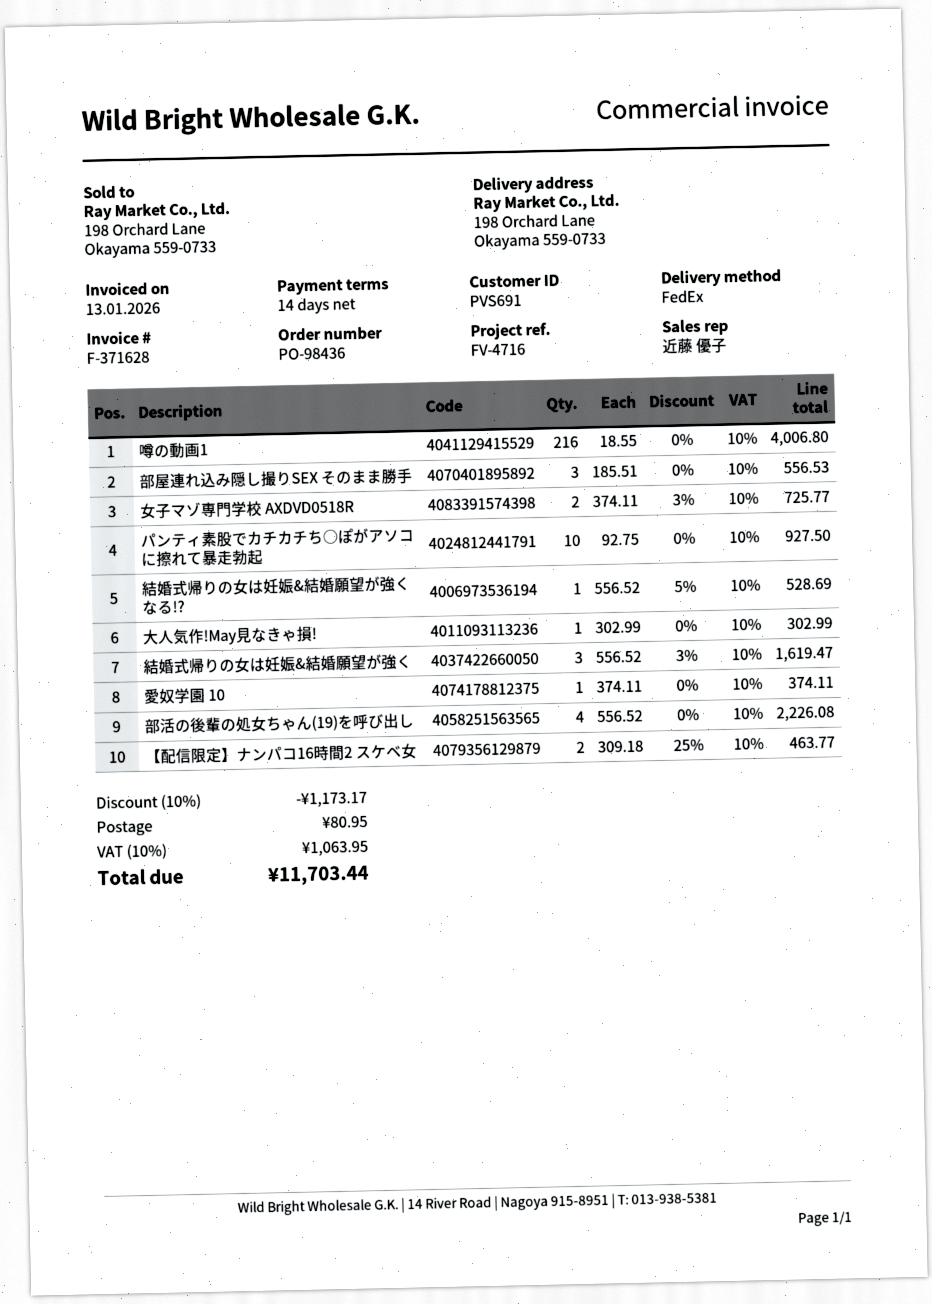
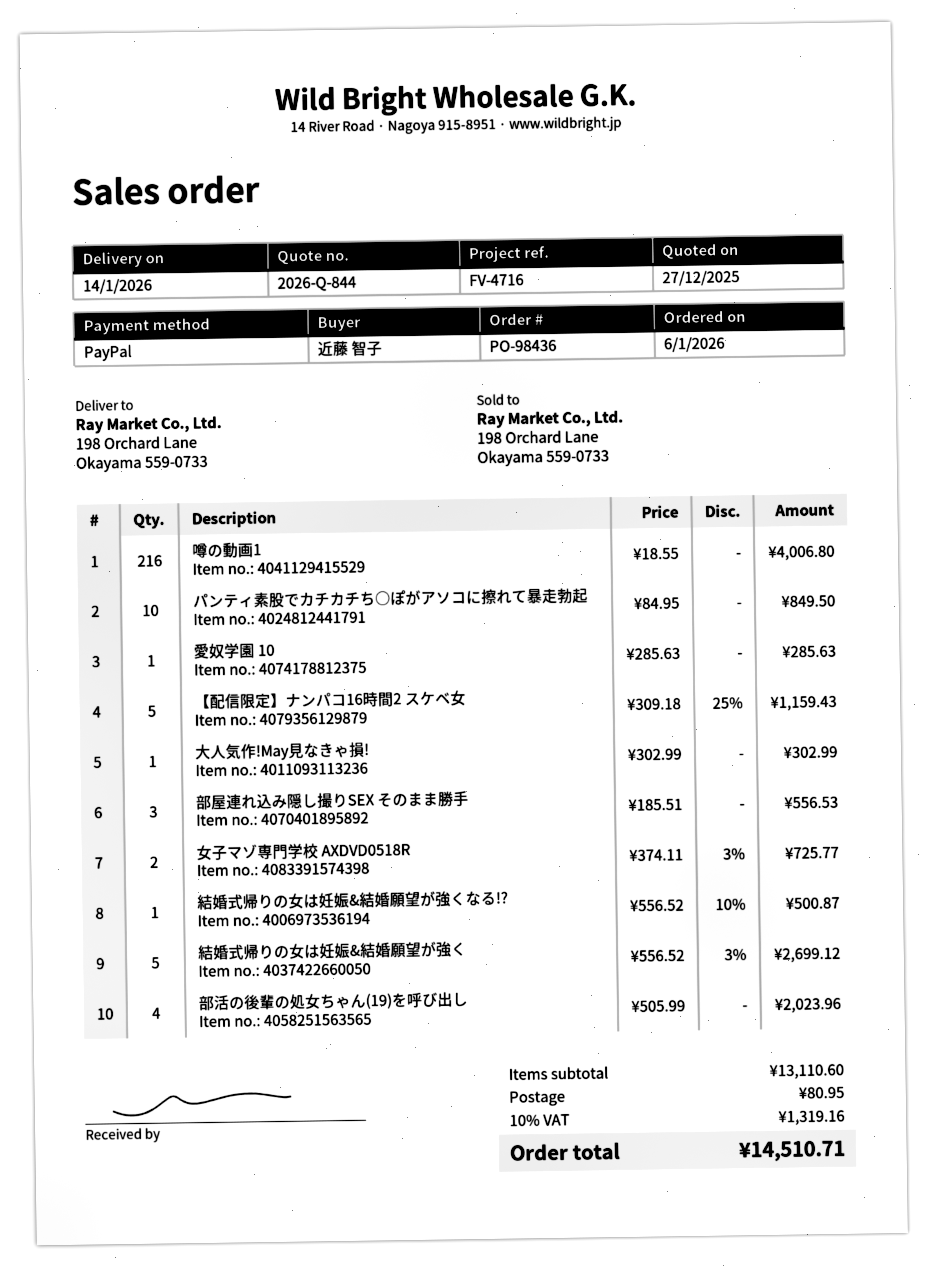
パンティ素股でカチカチち○ぽがアソコに擦れて暴走勃起: 10 x 92.75 = 927.50 -> 10 x 84.95 = 849.50
結婚式帰りの女は妊娠&結婚願望が強くなる!?: 1 x 556.52 - 5% = 528.69 -> 1 x 556.52 - 10% = 500.87
結婚式帰りの女は妊娠&結婚願望が強く: 3 x 556.52 - 3% = 1619.47 -> 5 x 556.52 - 3% = 2699.12
愛奴学園 10: 1 x 374.11 = 374.11 -> 1 x 285.63 = 285.63
部活の後輩の処女ちゃん(19)を呼び出し: 4 x 556.52 = 2226.08 -> 4 x 505.99 = 2023.96
【配信限定】ナンパコ16時間2 スケベ女: 2 x 309.18 - 25% = 463.77 -> 5 x 309.18 - 25% = 1159.43
discount: 10% = 1173.17 -> none
tax: 10% = 1063.95 -> 10% = 1319.16
total: 11703.44 -> 14510.71

